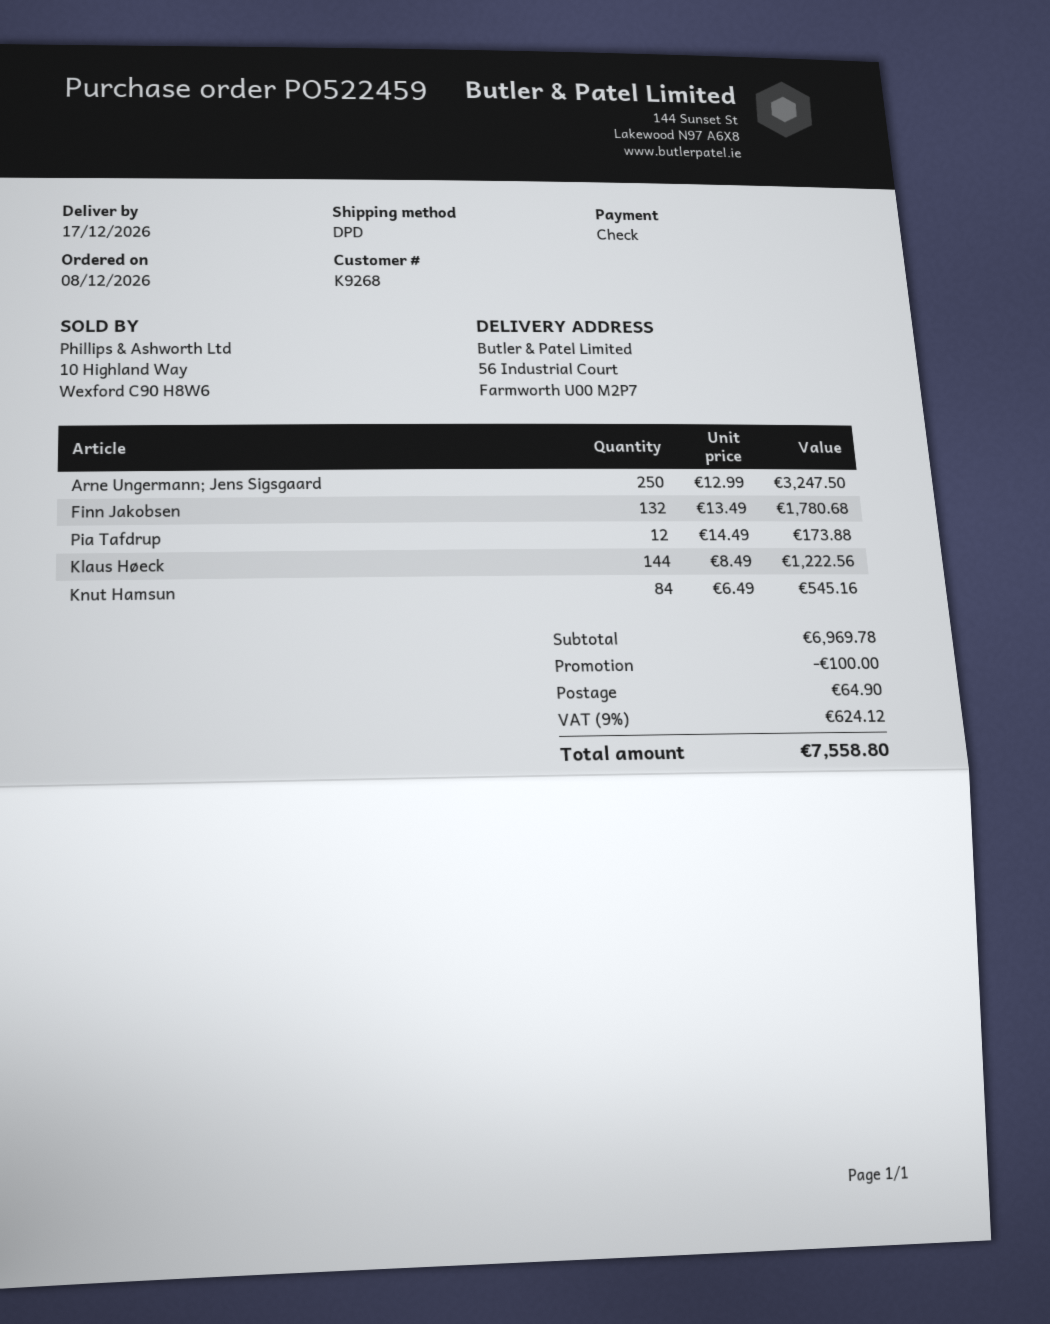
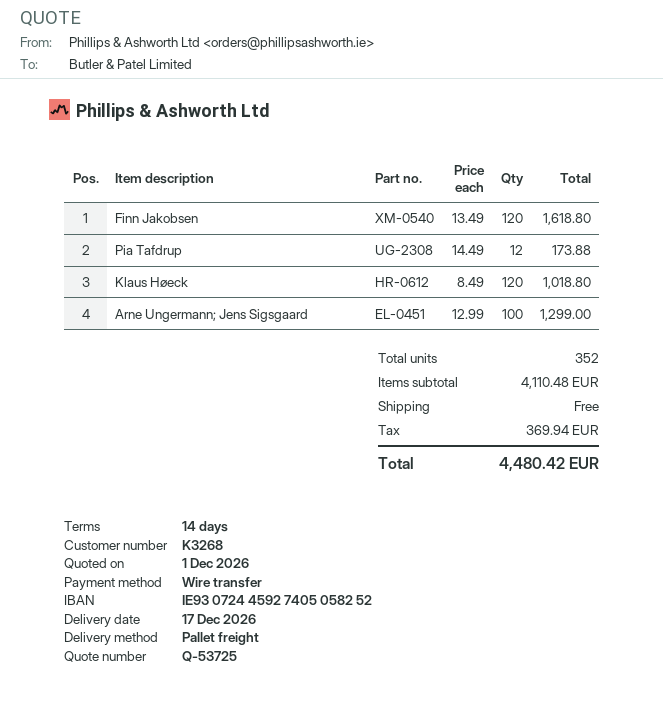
customer number: K9268 -> K3268
payment method: cheque -> bank transfer
shipping method: DPD -> pallet freight
Arne Ungermann; Jens Sigsgaard: 250 x 12.99 = 3247.50 -> 100 x 12.99 = 1299.00
Finn Jakobsen: 132 x 13.49 = 1780.68 -> 120 x 13.49 = 1618.80
Klaus Høeck: 144 x 8.49 = 1222.56 -> 120 x 8.49 = 1018.80
Knut Hamsun: 84 x 6.49 = 545.16 -> none
subtotal: 6969.78 -> 4110.48
discount: 100.00 -> none
shipping: 64.90 -> 0.00
tax: 624.12 -> 369.94
total: 7558.80 -> 4480.42

